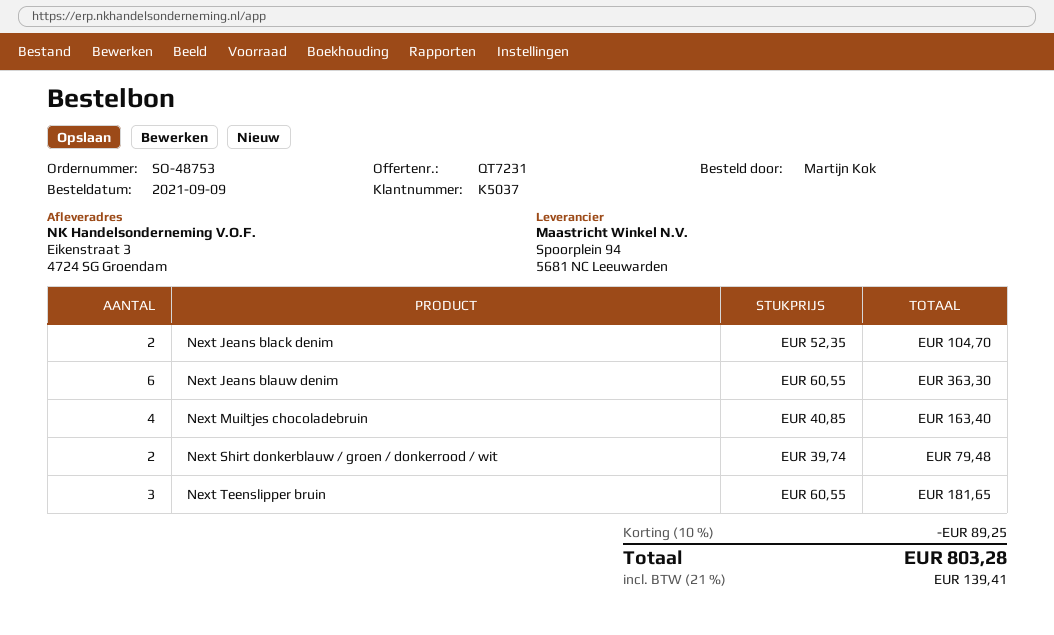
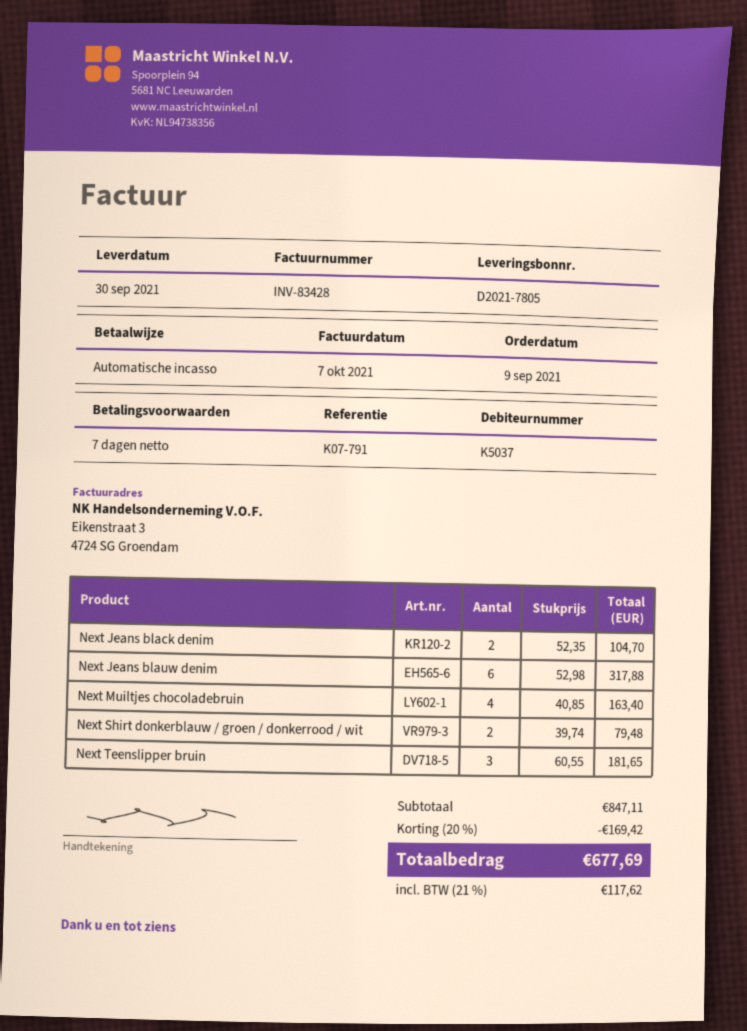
Next Jeans blauw denim: 6 x 60.55 = 363.30 -> 6 x 52.98 = 317.88
discount: 10% = 89.25 -> 20% = 169.42
tax: 21% = 139.41 -> 21% = 117.62
total: 803.28 -> 677.69

